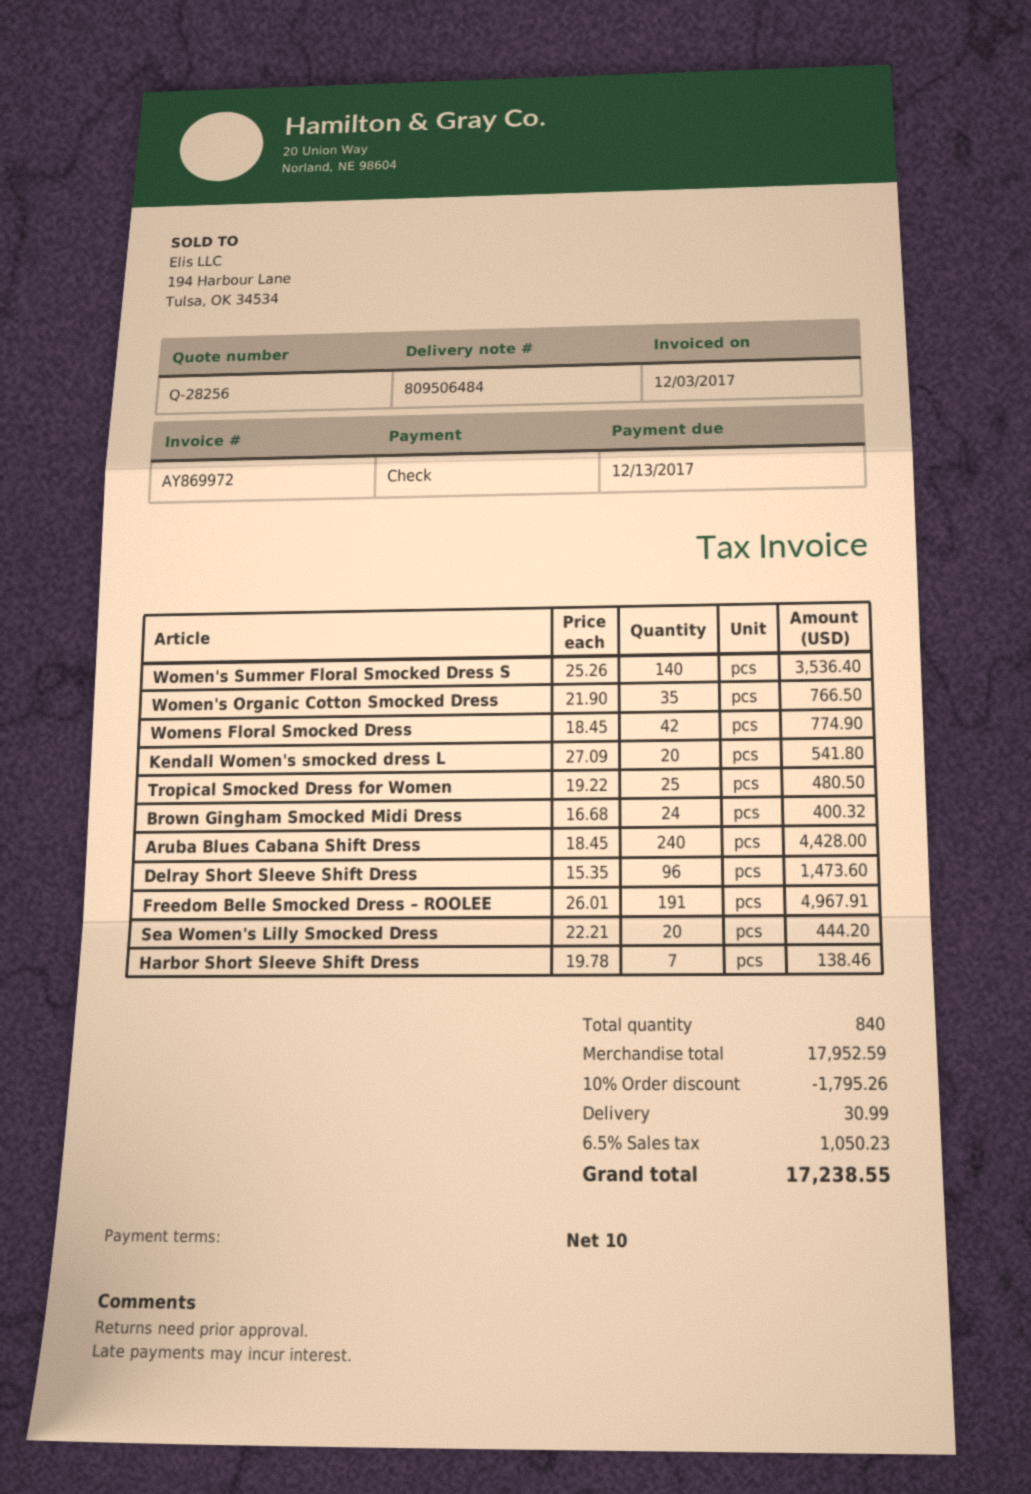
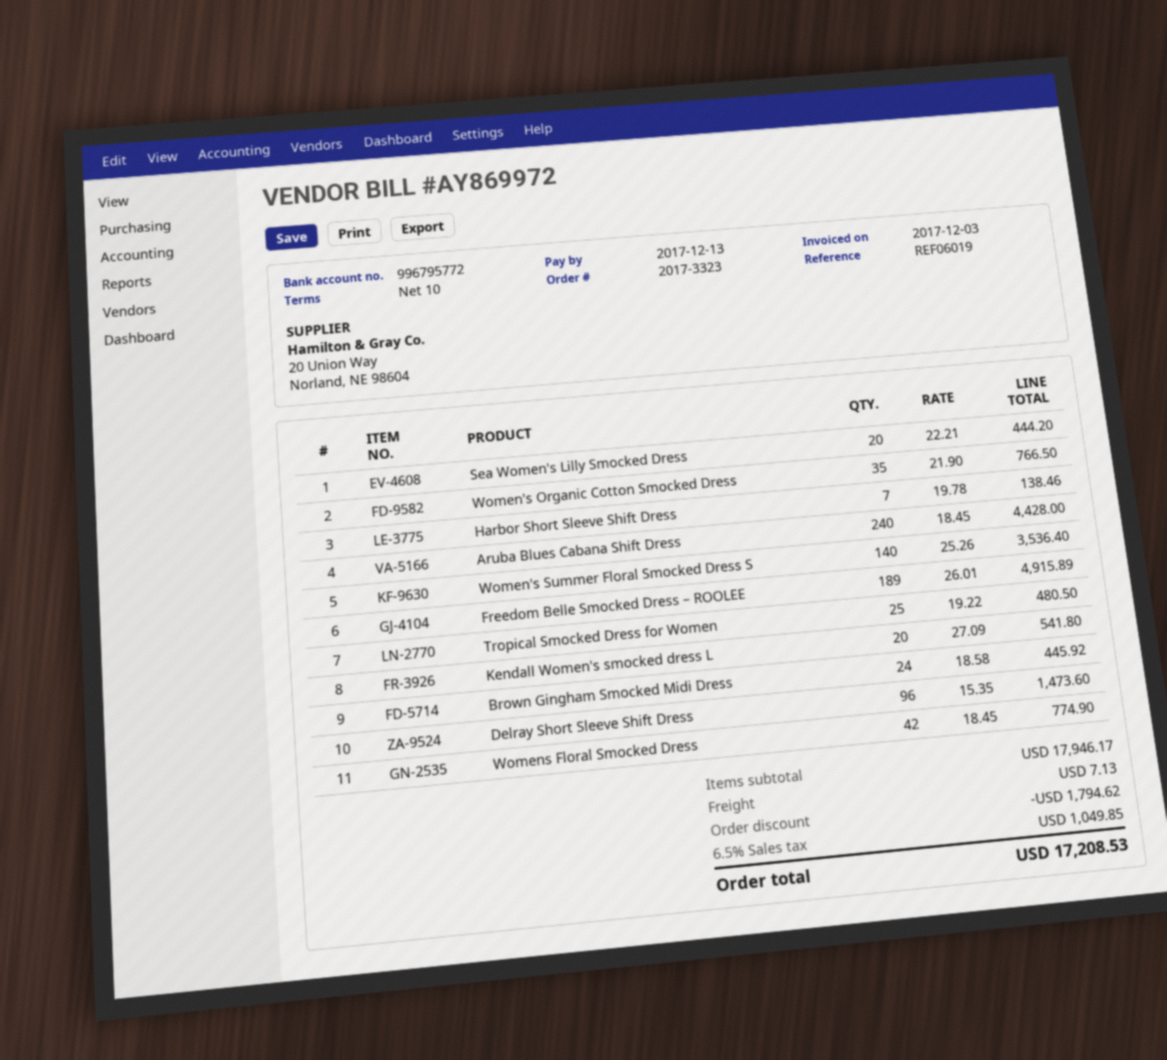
Brown Gingham Smocked Midi Dress: 24 x 16.68 = 400.32 -> 24 x 18.58 = 445.92
Freedom Belle Smocked Dress – ROOLEE: 191 x 26.01 = 4967.91 -> 189 x 26.01 = 4915.89
subtotal: 17952.59 -> 17946.17
discount: 1795.26 -> 1794.62
shipping: 30.99 -> 7.13
tax: 6.5% = 1050.23 -> 6.5% = 1049.85
total: 17238.55 -> 17208.53

